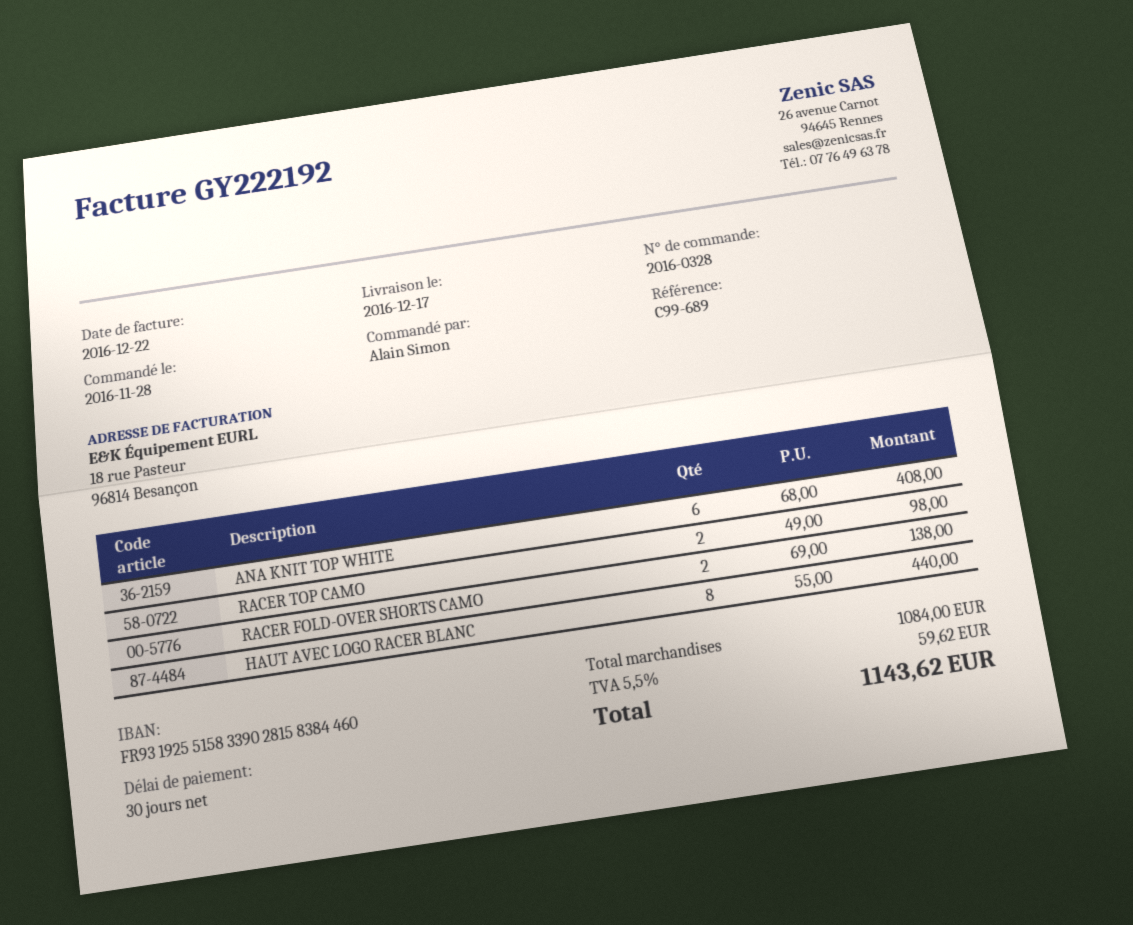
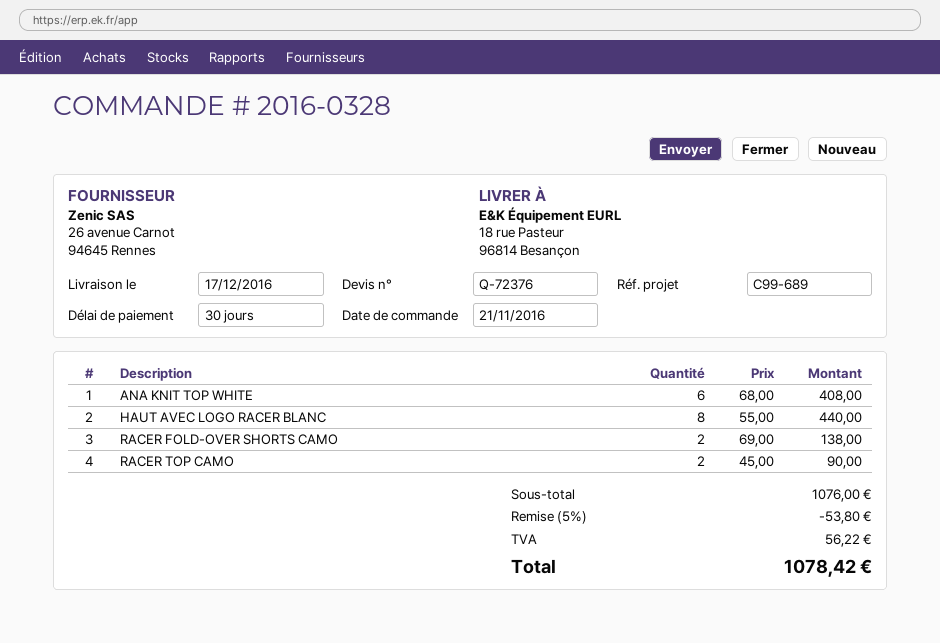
order date: 2016-11-28 -> 2016-11-21
RACER TOP CAMO: 2 x 49.00 = 98.00 -> 2 x 45.00 = 90.00
subtotal: 1084.00 -> 1076.00
discount: none -> 5% = 53.80
tax: 59.62 -> 56.22
total: 1143.62 -> 1078.42

